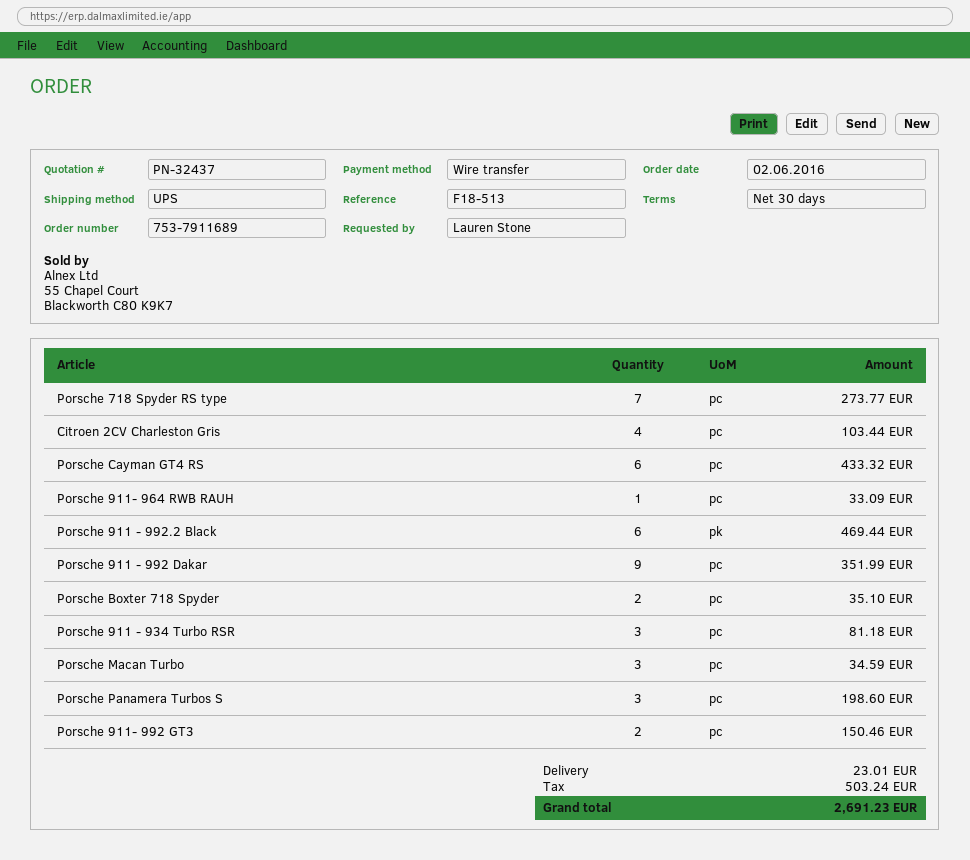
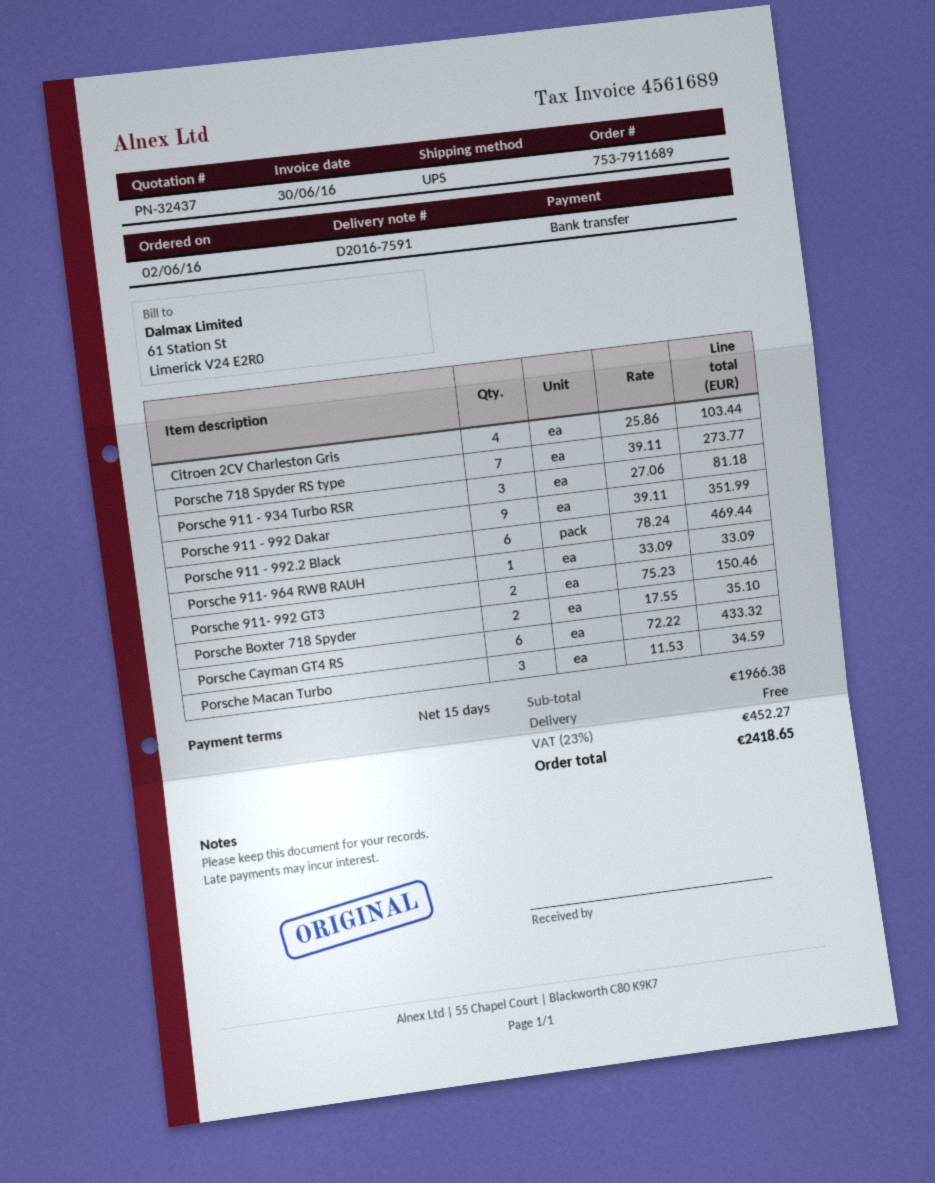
payment terms: 30 days -> 15 days
Porsche Panamera Turbos S: 3 for 198.60 -> none
shipping: 23.01 -> 0.00
tax: 503.24 -> 452.27
total: 2691.23 -> 2418.65

